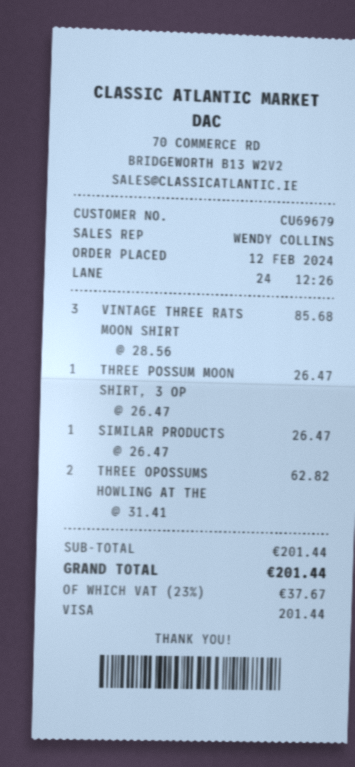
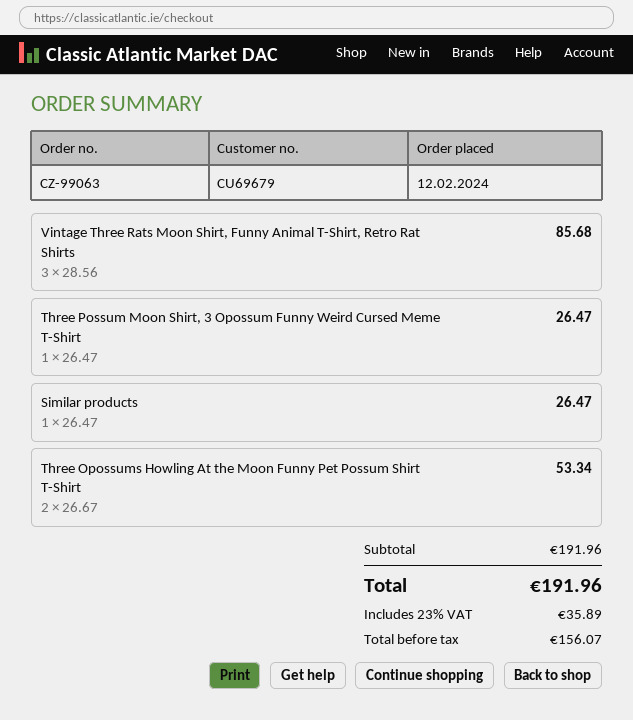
THREE OPOSSUMS HOWLING AT THE: 2 x 31.41 = 62.82 -> 2 x 26.67 = 53.34
subtotal: 201.44 -> 191.96
tax: 23% = 37.67 -> 23% = 35.89
total: 201.44 -> 191.96

